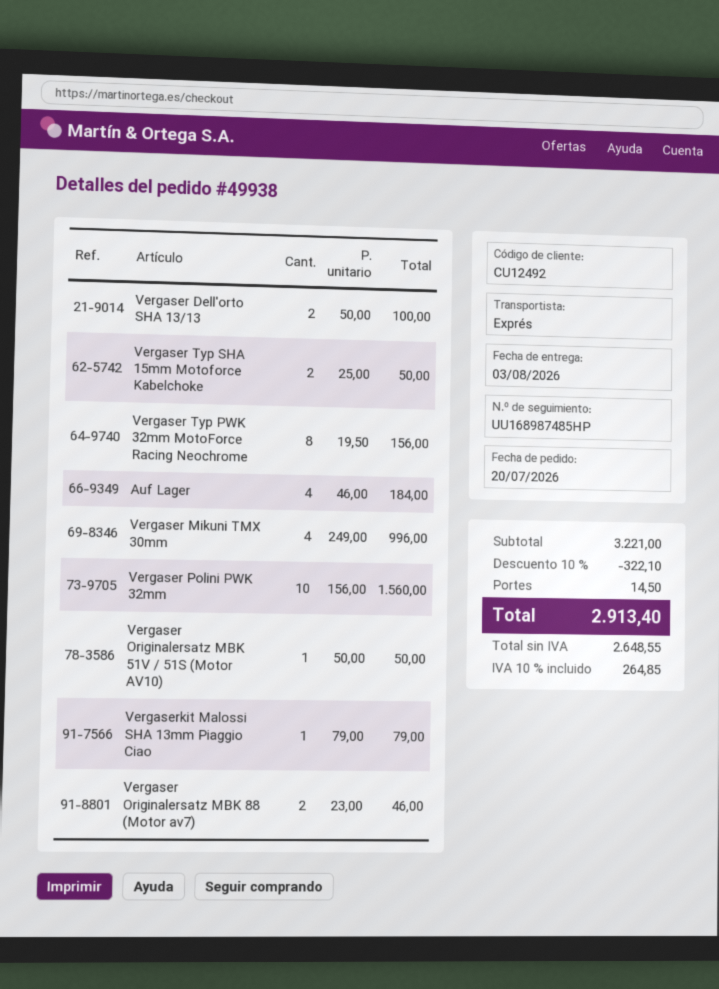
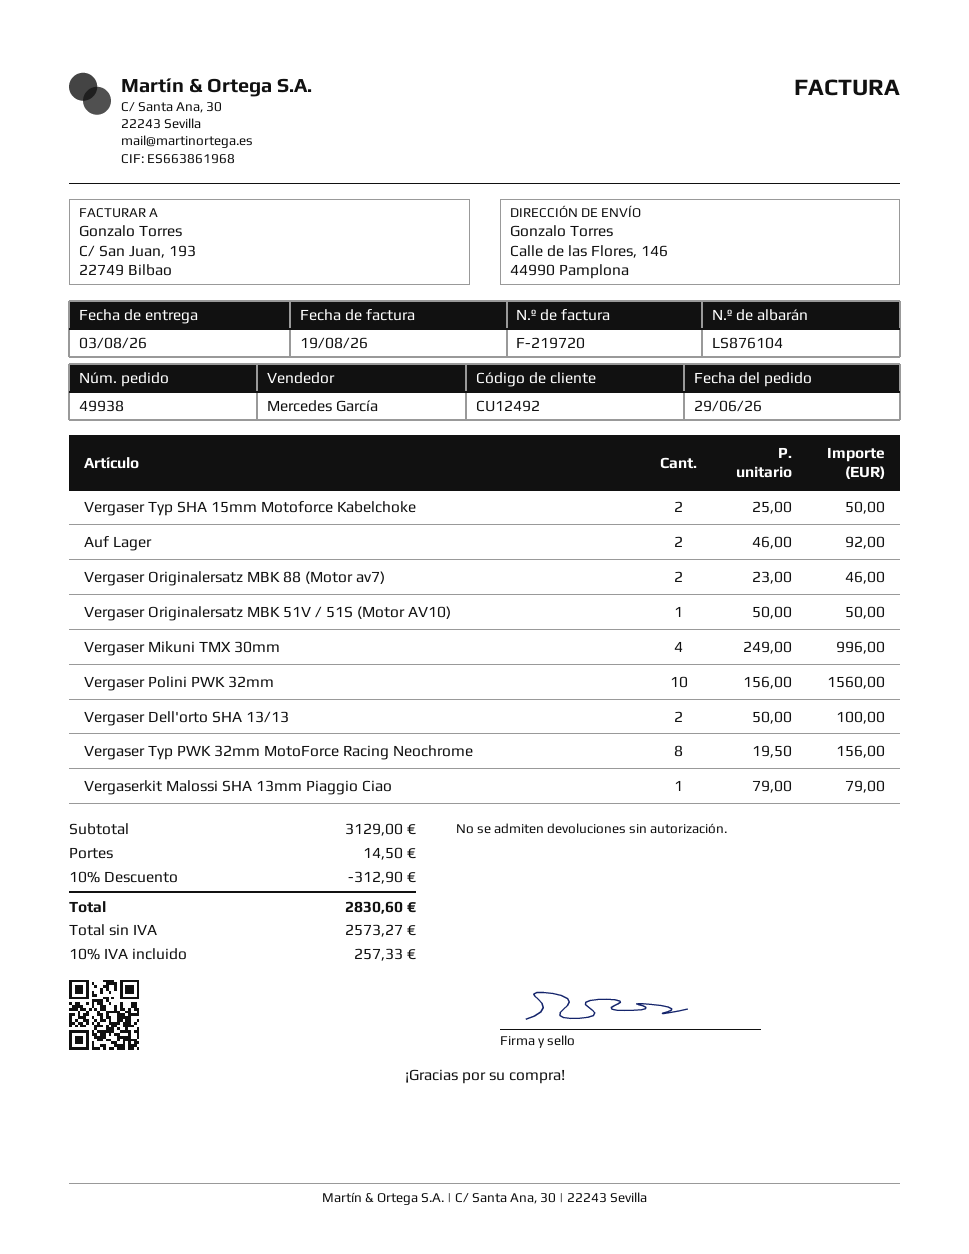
order date: 2026-07-20 -> 2026-06-29
Auf Lager: 4 x 46.00 = 184.00 -> 2 x 46.00 = 92.00
subtotal: 3221.00 -> 3129.00
discount: 10% = 322.10 -> 10% = 312.90
net: 2648.55 -> 2573.27
tax: 10% = 264.85 -> 10% = 257.33
total: 2913.40 -> 2830.60

